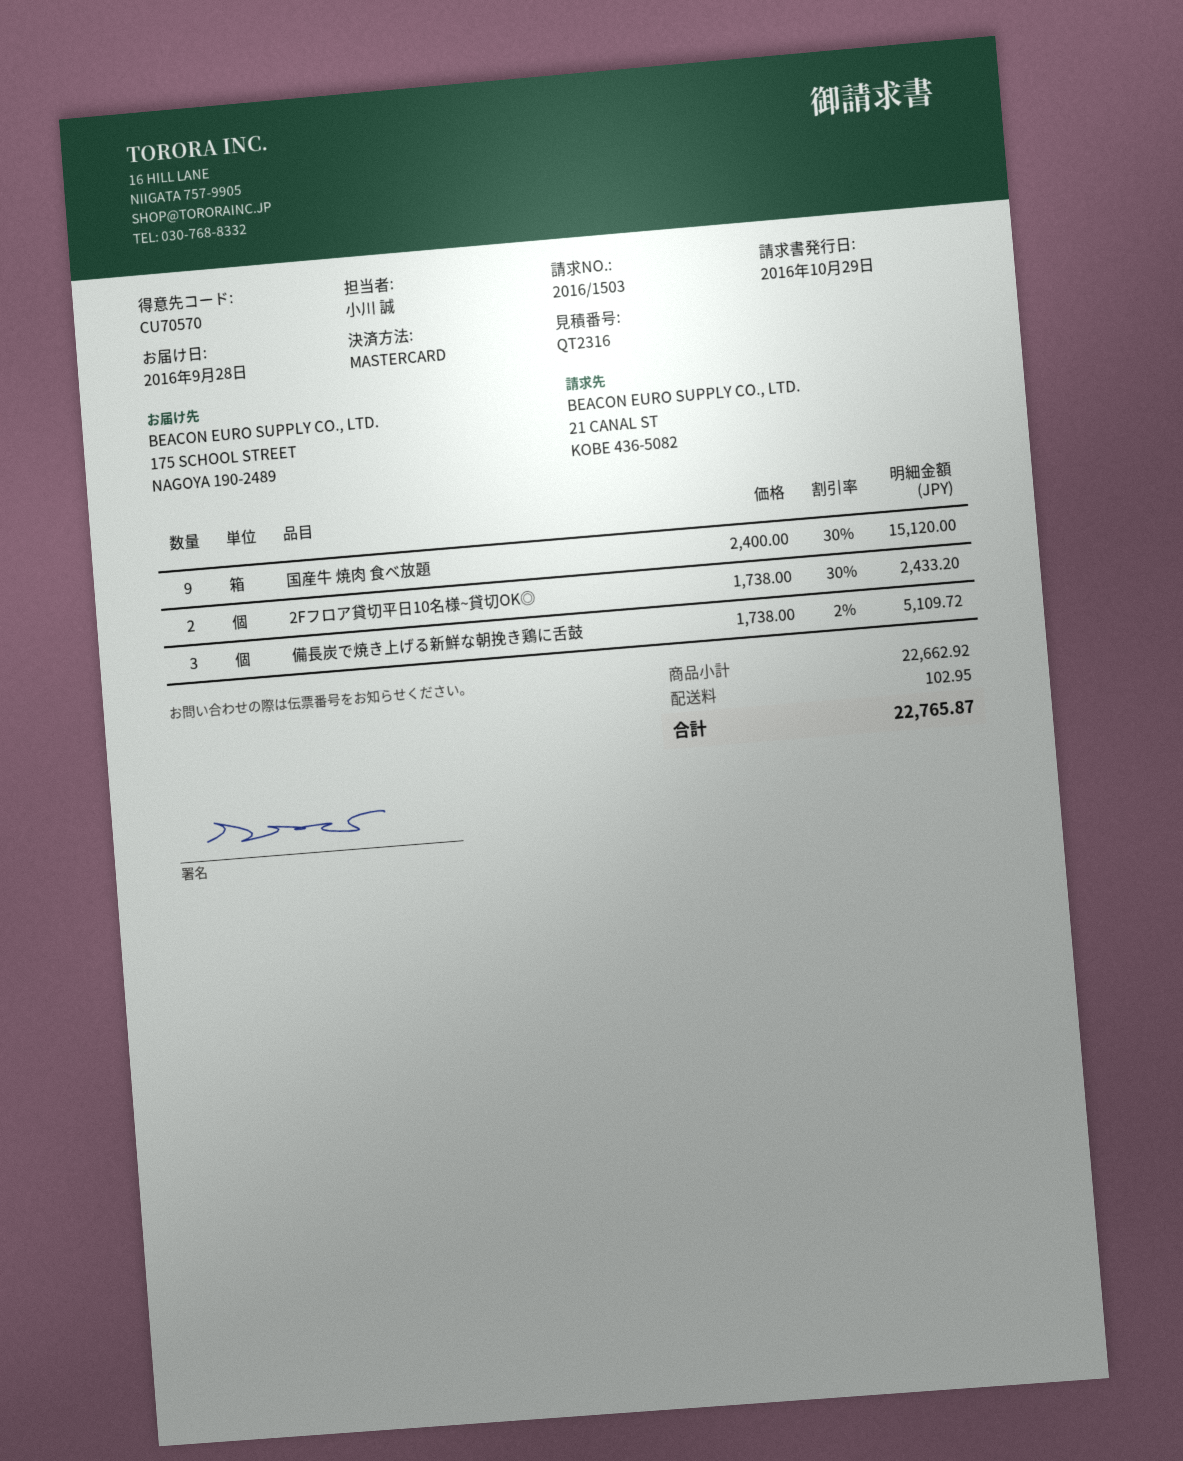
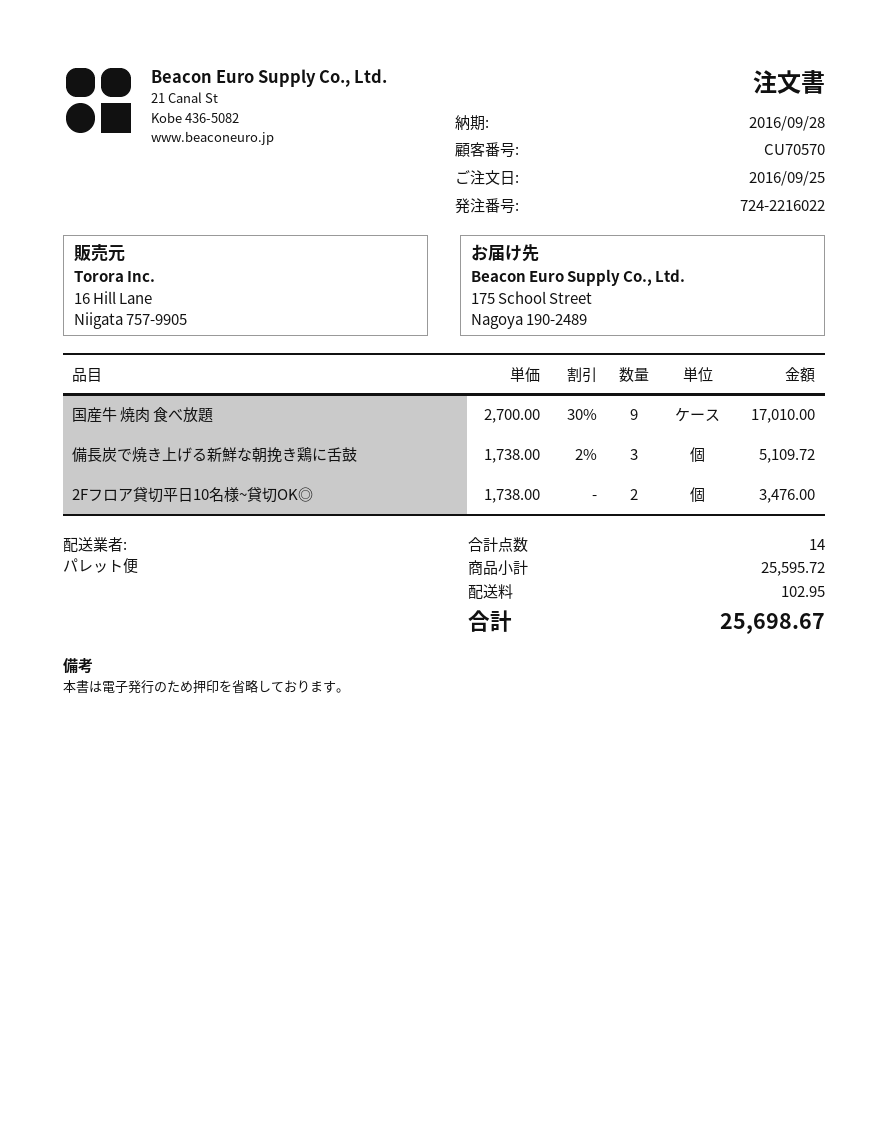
国産牛 焼肉 食べ放題: 9 x 2400.00 - 30% = 15120.00 -> 9 x 2700.00 - 30% = 17010.00
2Fフロア貸切平日10名様~貸切OK◎: 2 x 1738.00 - 30% = 2433.20 -> 2 x 1738.00 = 3476.00
subtotal: 22662.92 -> 25595.72
total: 22765.87 -> 25698.67

